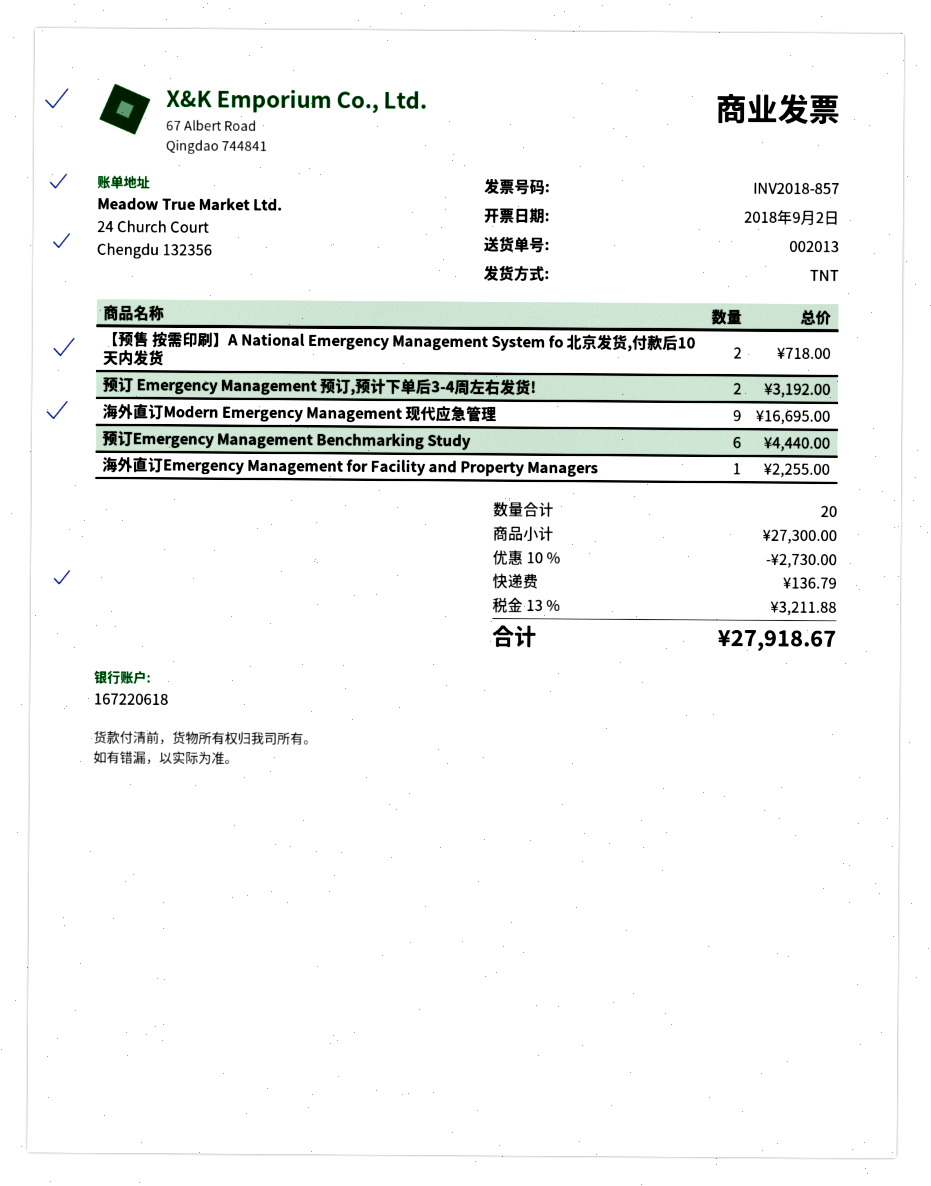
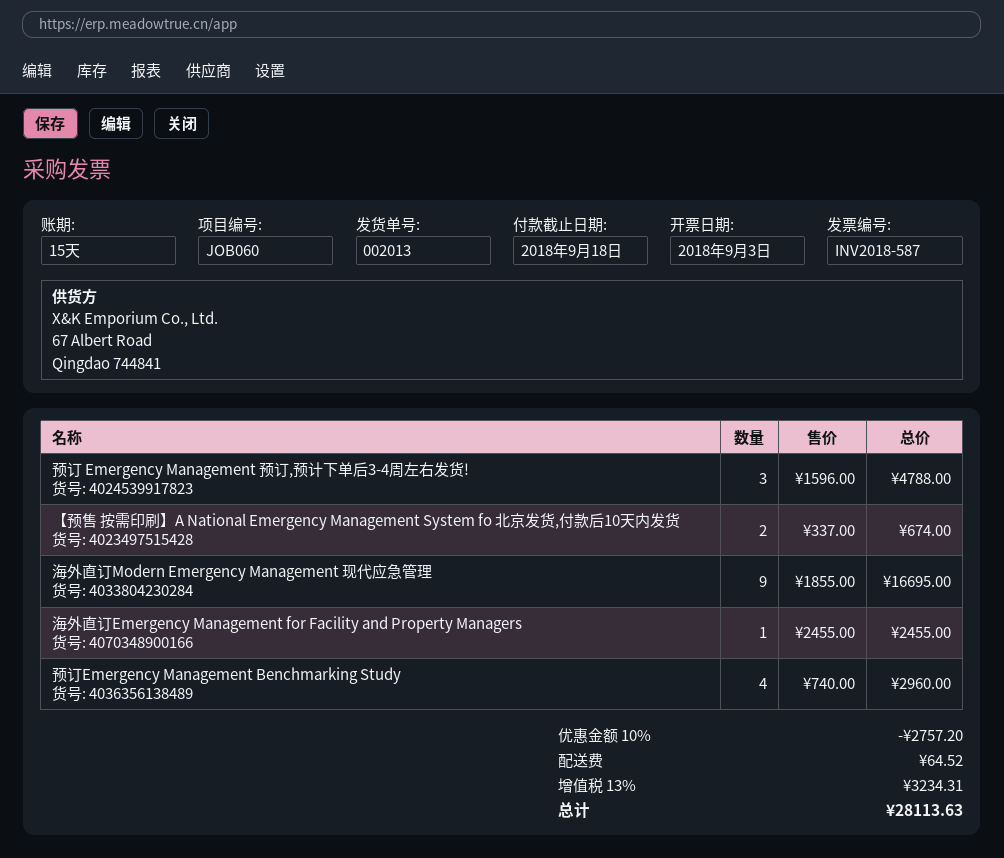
invoice number: INV2018-857 -> INV2018-587
invoice date: 2018-09-02 -> 2018-09-03
【预售 按需印刷】A National Emergency Management System fo 北京发货,付款后10天内发货: 2 for 718.00 -> 2 for 674.00
预订 Emergency Management 预订,预计下单后3-4周左右发货!: 2 for 3192.00 -> 3 for 4788.00
预订Emergency Management Benchmarking Study: 6 for 4440.00 -> 4 for 2960.00
海外直订Emergency Management for Facility and Property Managers: 1 for 2255.00 -> 1 for 2455.00
discount: 10% = 2730.00 -> 10% = 2757.20
shipping: 136.79 -> 64.52
tax: 13% = 3211.88 -> 13% = 3234.31
total: 27918.67 -> 28113.63

